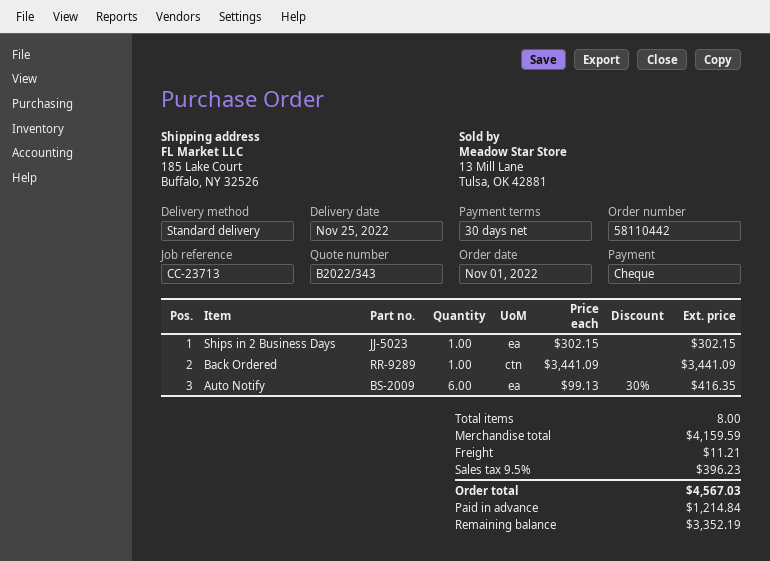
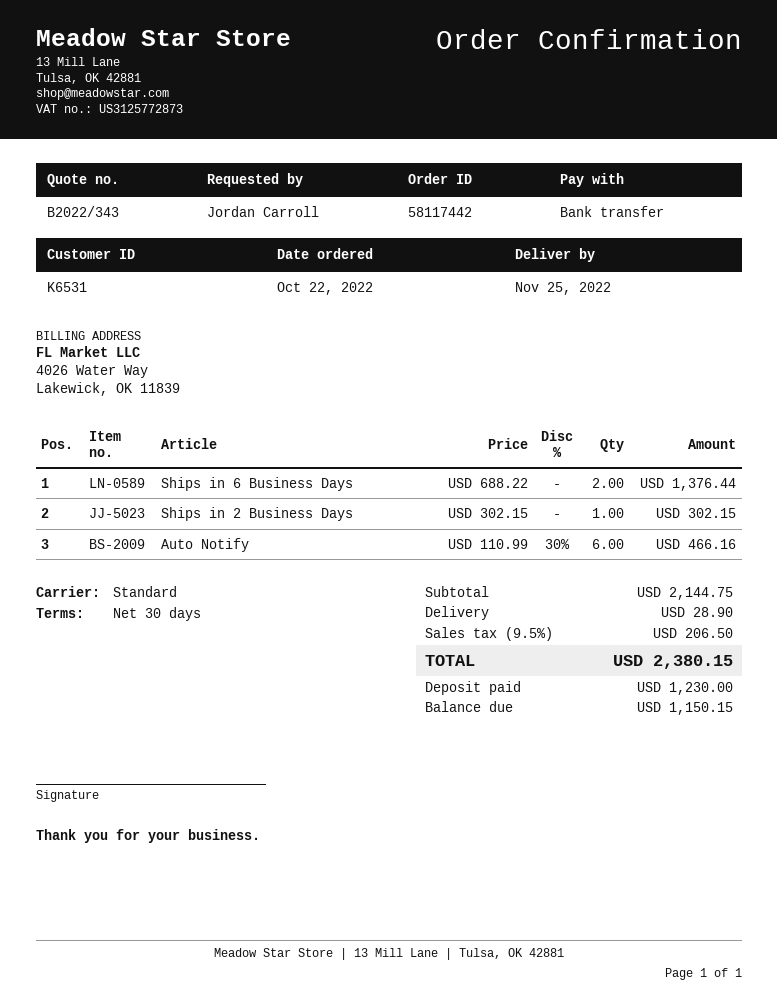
order number: 58110442 -> 58117442
order date: 2022-11-01 -> 2022-10-22
payment method: cheque -> bank transfer
Back Ordered: 1 x 3441.09 = 3441.09 -> none
Auto Notify: 6 x 99.13 - 30% = 416.35 -> 6 x 110.99 - 30% = 466.16
Ships in 6 Business Days: none -> 2 x 688.22 = 1376.44
subtotal: 4159.59 -> 2144.75
shipping: 11.21 -> 28.90
tax: 9.5% = 396.23 -> 9.5% = 206.50
total: 4567.03 -> 2380.15
deposit: 1214.84 -> 1230.00
balance: 3352.19 -> 1150.15

